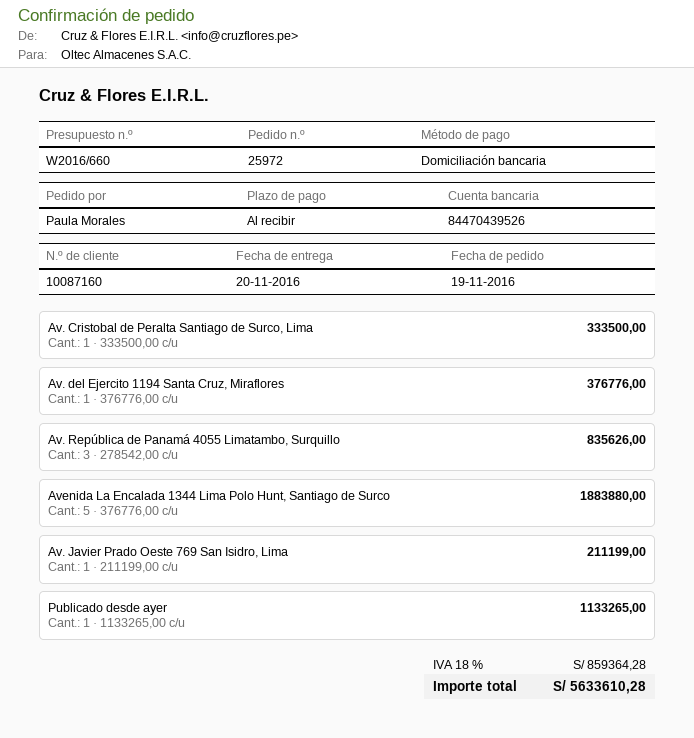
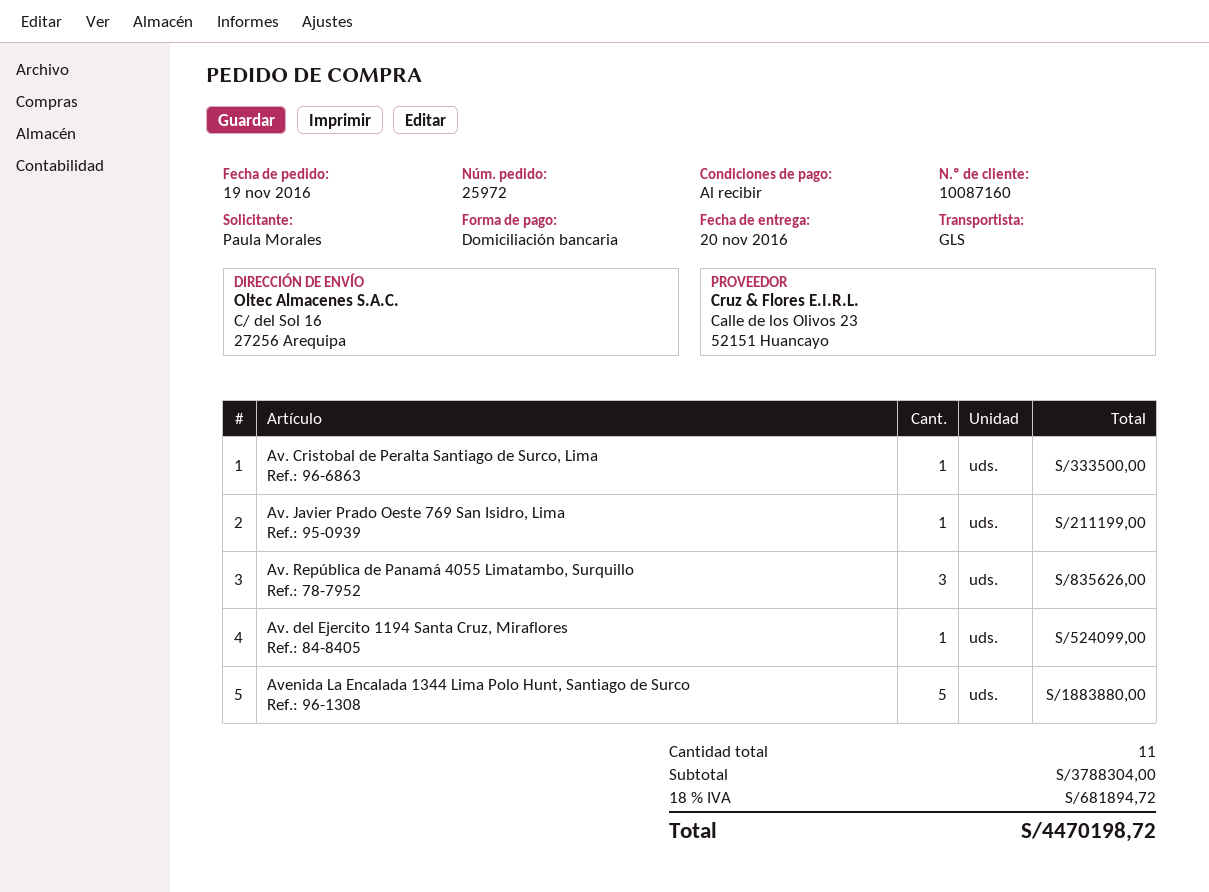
Av. del Ejercito 1194 Santa Cruz, Miraflores: 1 for 376776.00 -> 1 for 524099.00
Publicado desde ayer: 1 for 1133265.00 -> none
tax: 18% = 859364.28 -> 18% = 681894.72
total: 5633610.28 -> 4470198.72

